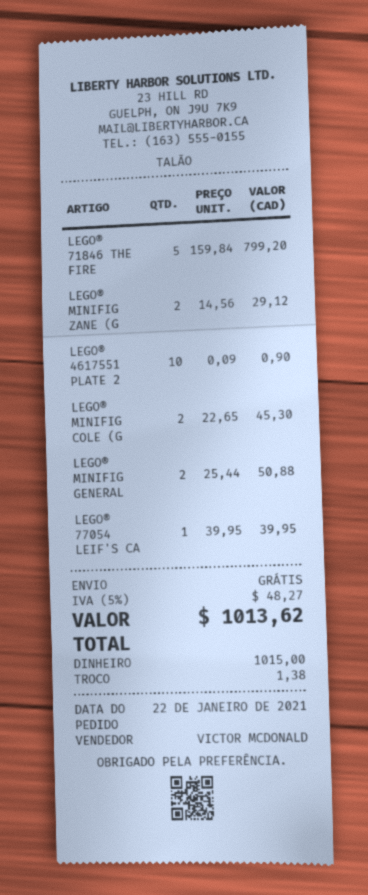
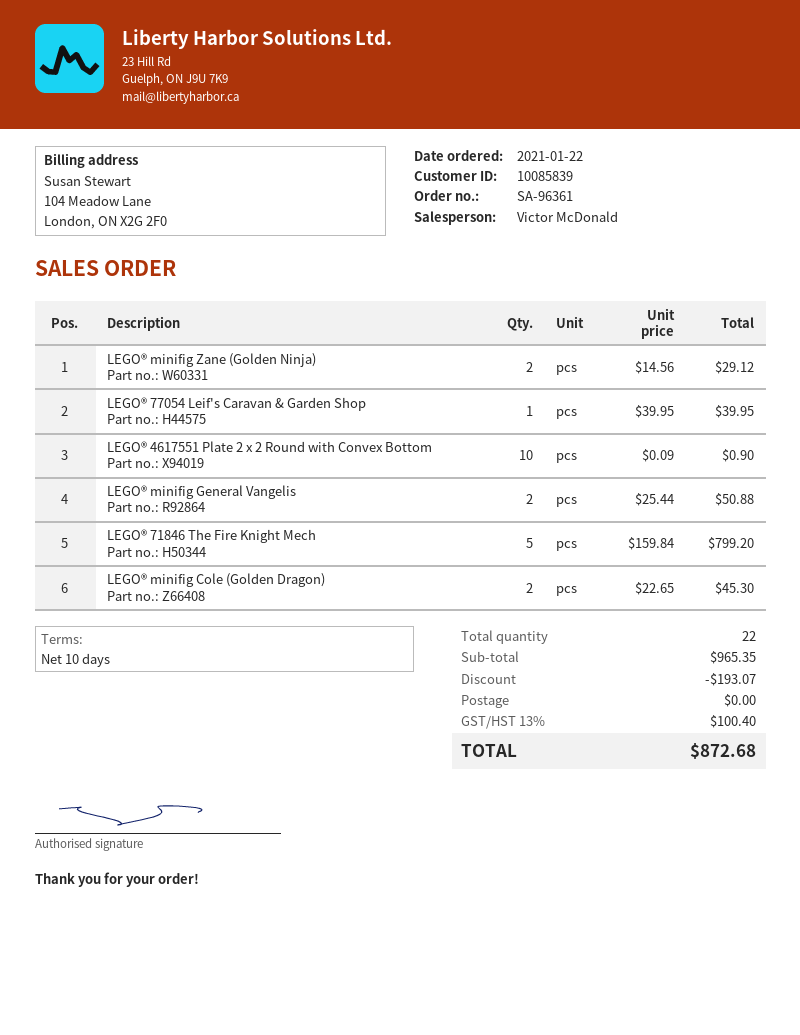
discount: none -> 193.07
tax: 5% = 48.27 -> 13% = 100.40
total: 1013.62 -> 872.68

